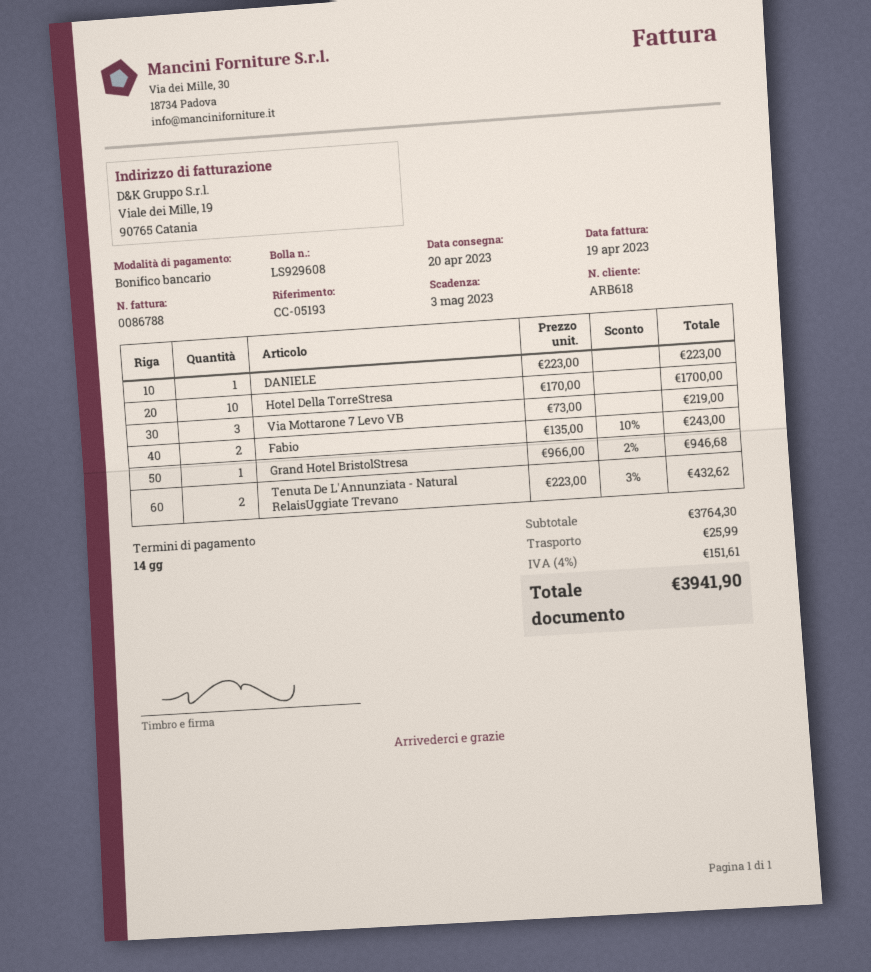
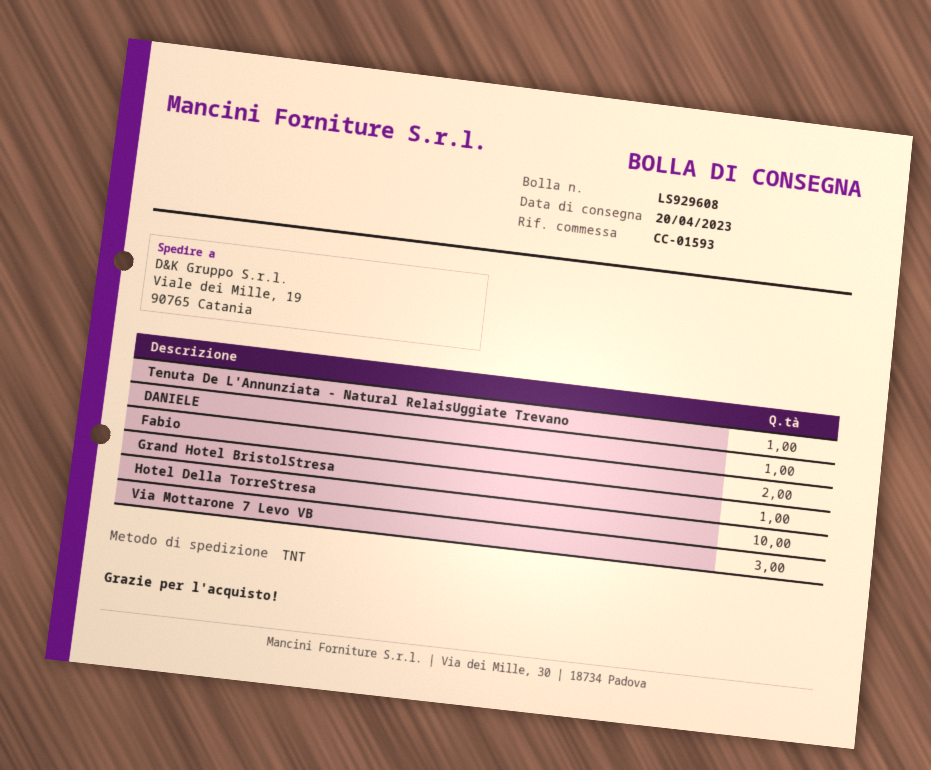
reference: CC-05193 -> CC-01593
Tenuta De L'Annunziata - Natural RelaisUggiate Trevano: 2 -> 1

